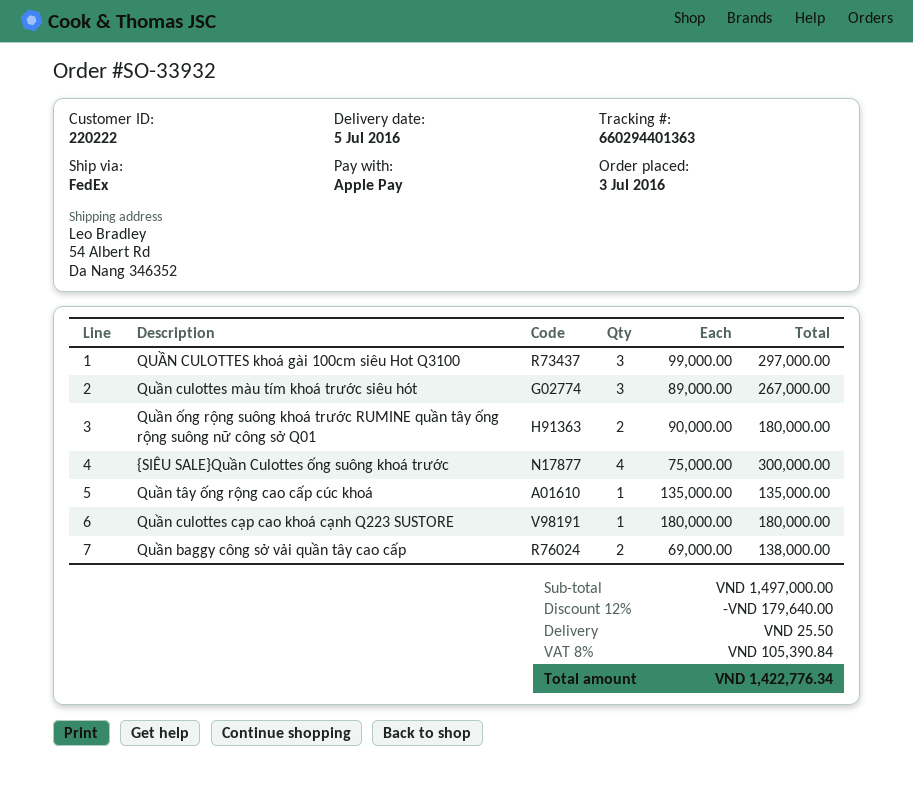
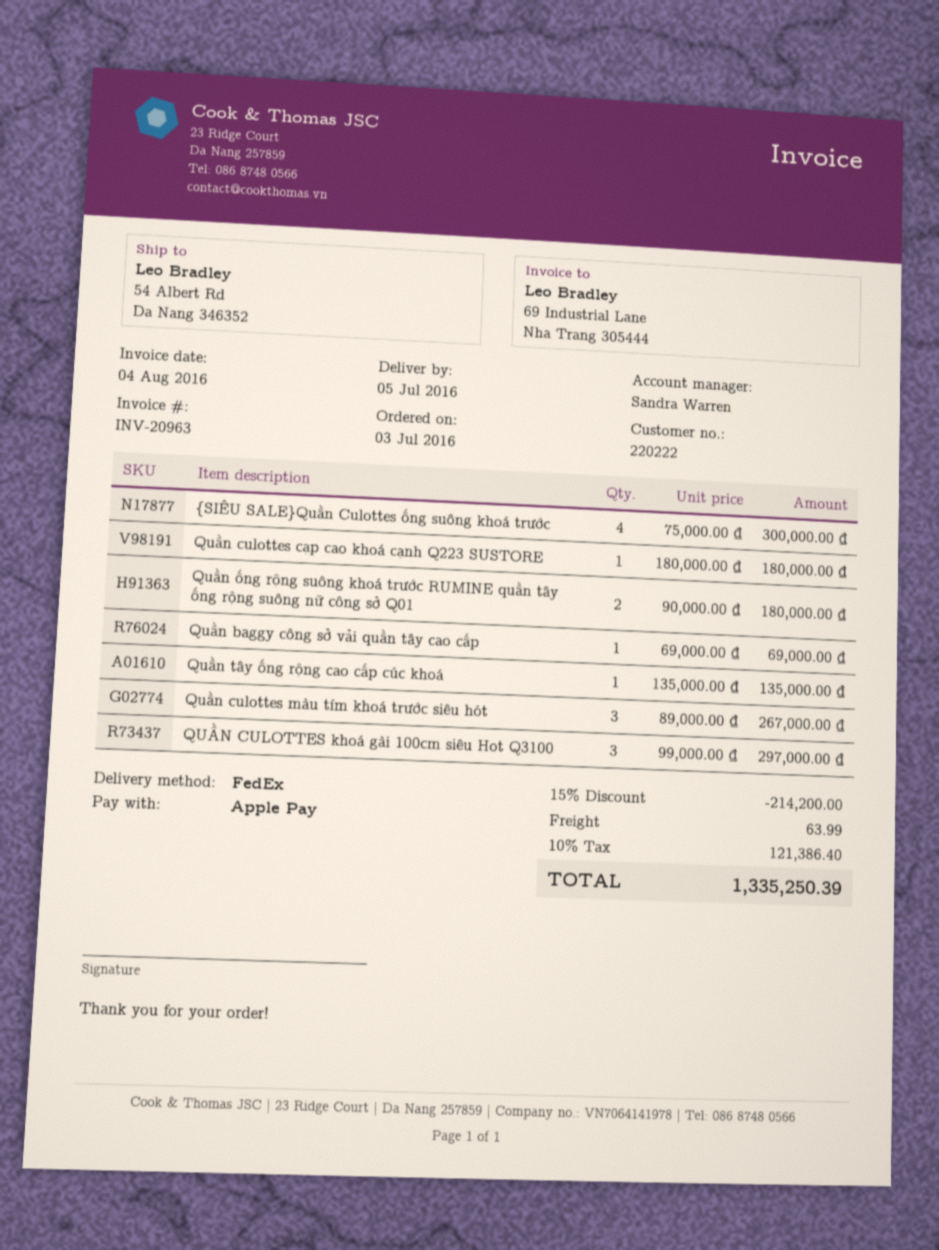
Quần baggy công sở vải quần tây cao cấp: 2 x 69000.00 = 138000.00 -> 1 x 69000.00 = 69000.00
discount: 12% = 179640.00 -> 15% = 214200.00
shipping: 25.50 -> 63.99
tax: 8% = 105390.84 -> 10% = 121386.40
total: 1422776.34 -> 1335250.39

